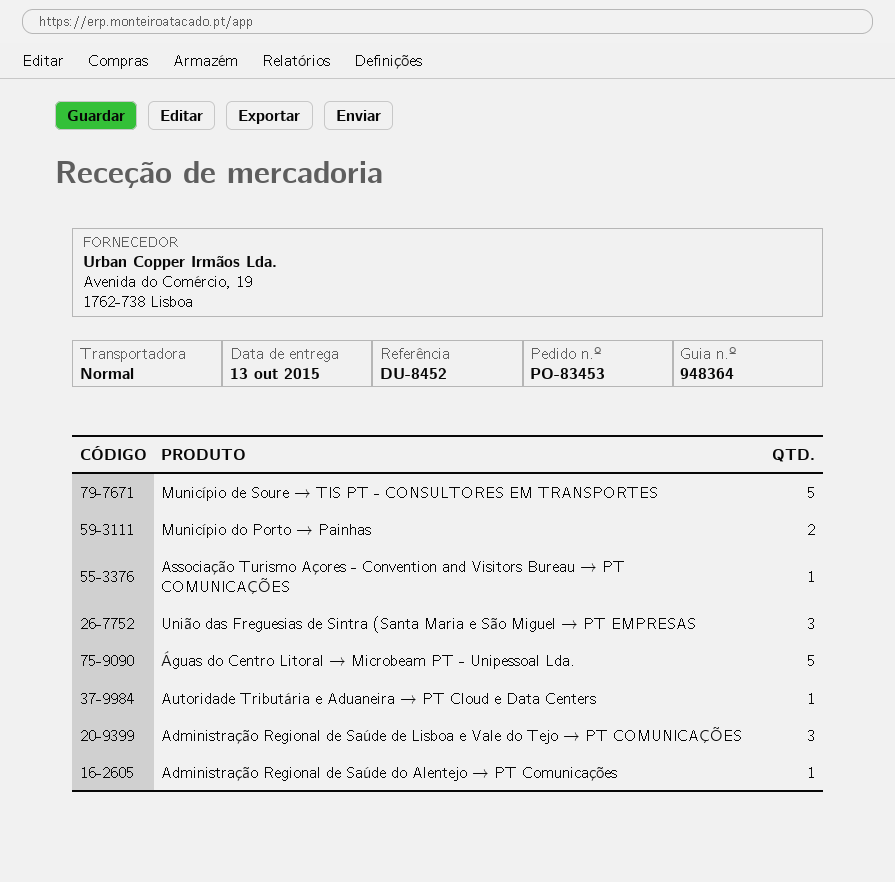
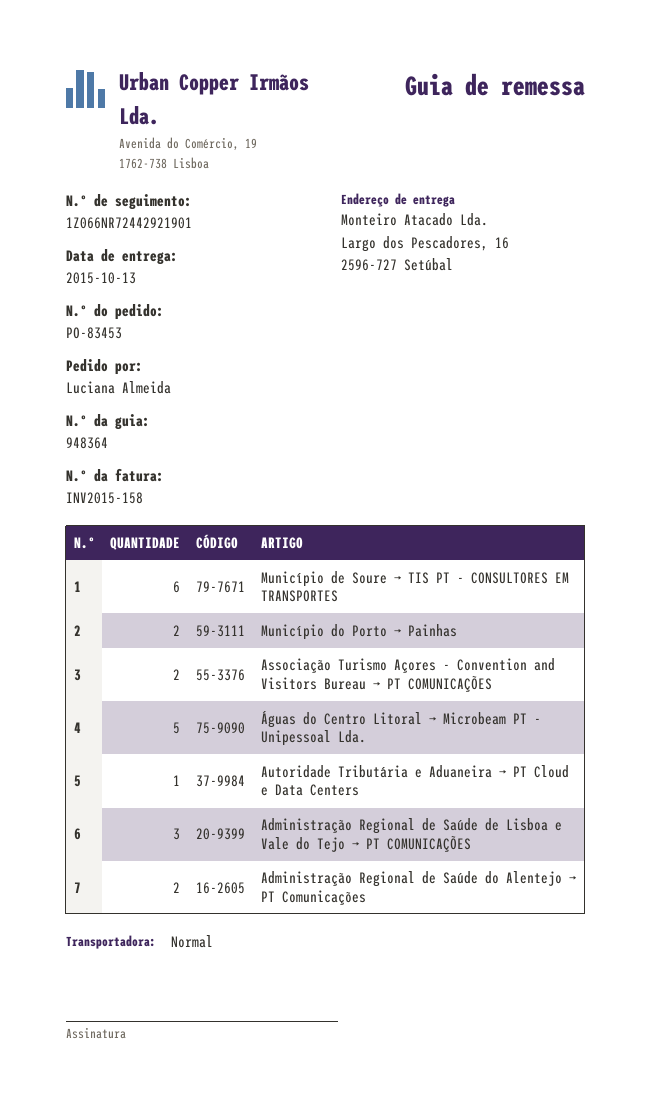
Município de Soure → TIS PT - CONSULTORES EM TRANSPORTES: 5 -> 6
Associação Turismo Açores - Convention and Visitors Bureau → PT COMUNICAÇÕES: 1 -> 2
União das Freguesias de Sintra (Santa Maria e São Miguel → PT EMPRESAS: 3 -> none
Administração Regional de Saúde do Alentejo → PT Comunicações: 1 -> 2

